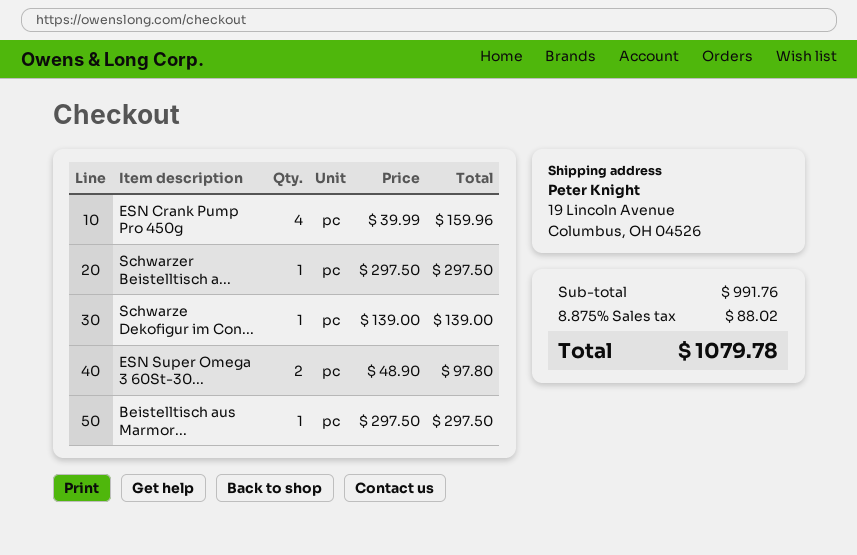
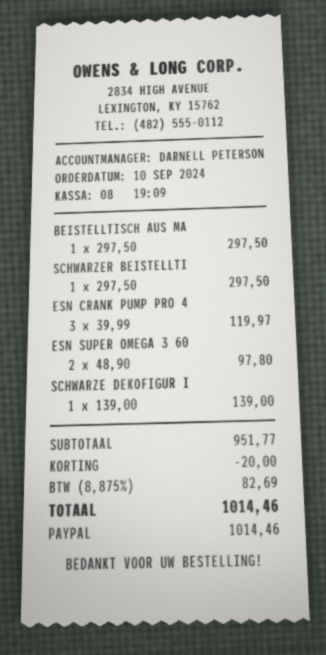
ESN Crank Pump Pro 450g: 4 x 39.99 = 159.96 -> 3 x 39.99 = 119.97
subtotal: 991.76 -> 951.77
discount: none -> 20.00
tax: 8.875% = 88.02 -> 8.875% = 82.69
total: 1079.78 -> 1014.46

